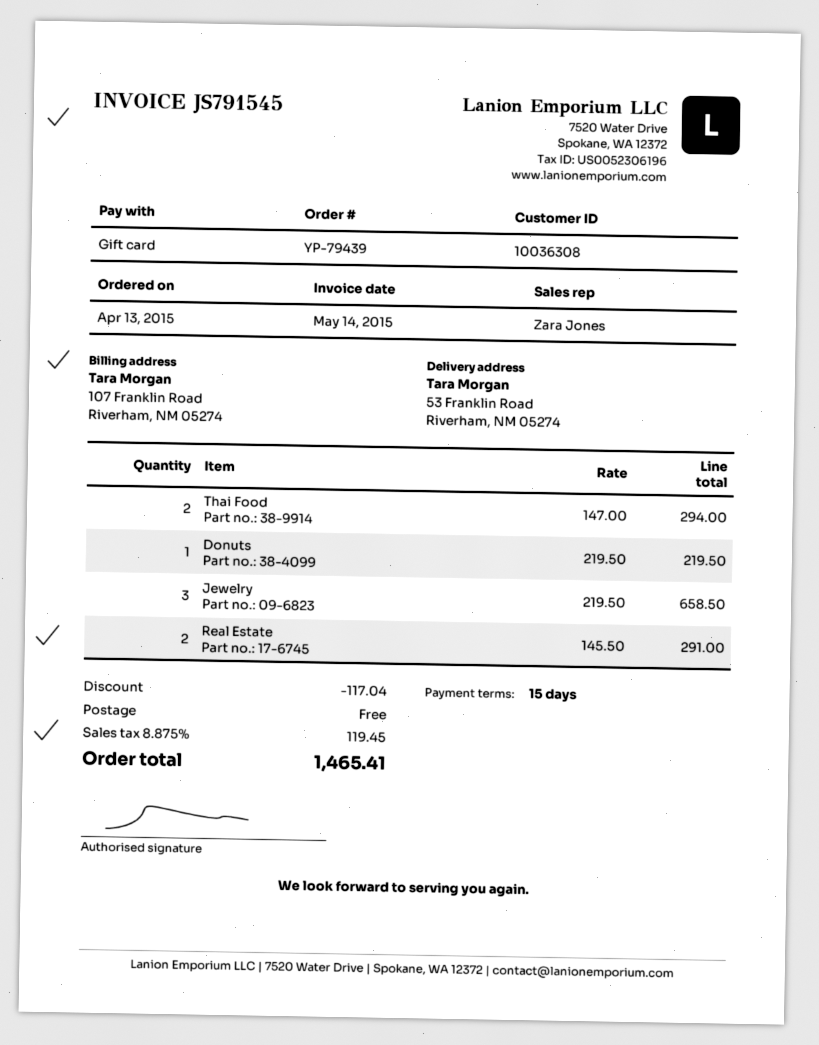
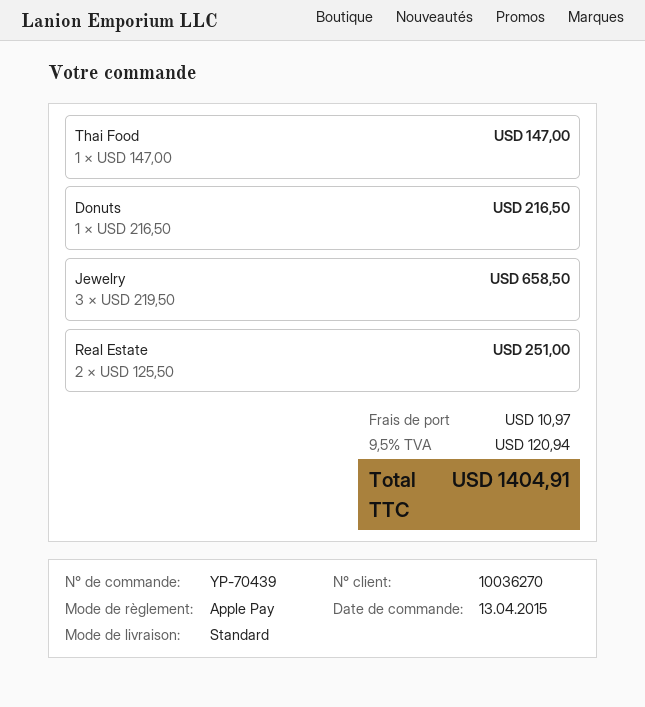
order number: YP-79439 -> YP-70439
customer number: 10036308 -> 10036270
payment method: gift card -> Apple Pay
Thai Food: 2 x 147.00 = 294.00 -> 1 x 147.00 = 147.00
Donuts: 1 x 219.50 = 219.50 -> 1 x 216.50 = 216.50
Real Estate: 2 x 145.50 = 291.00 -> 2 x 125.50 = 251.00
discount: 117.04 -> none
shipping: 0.00 -> 10.97
tax: 8.875% = 119.45 -> 9.5% = 120.94
total: 1465.41 -> 1404.91

